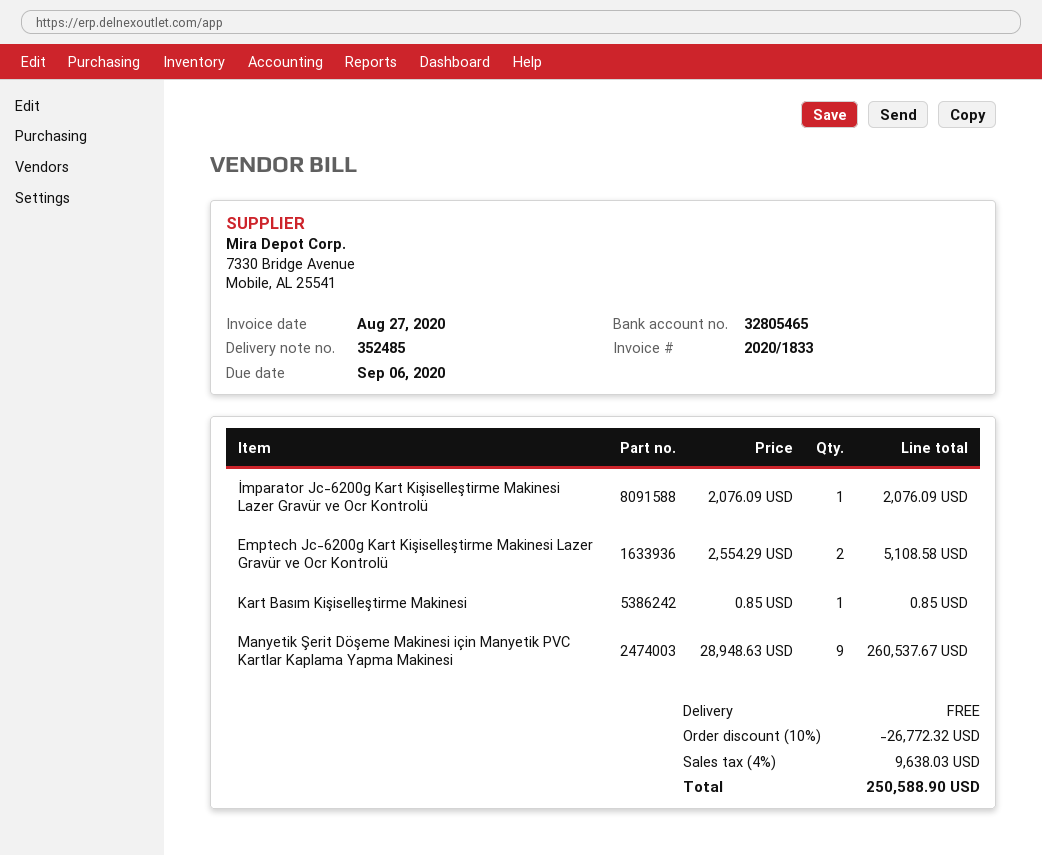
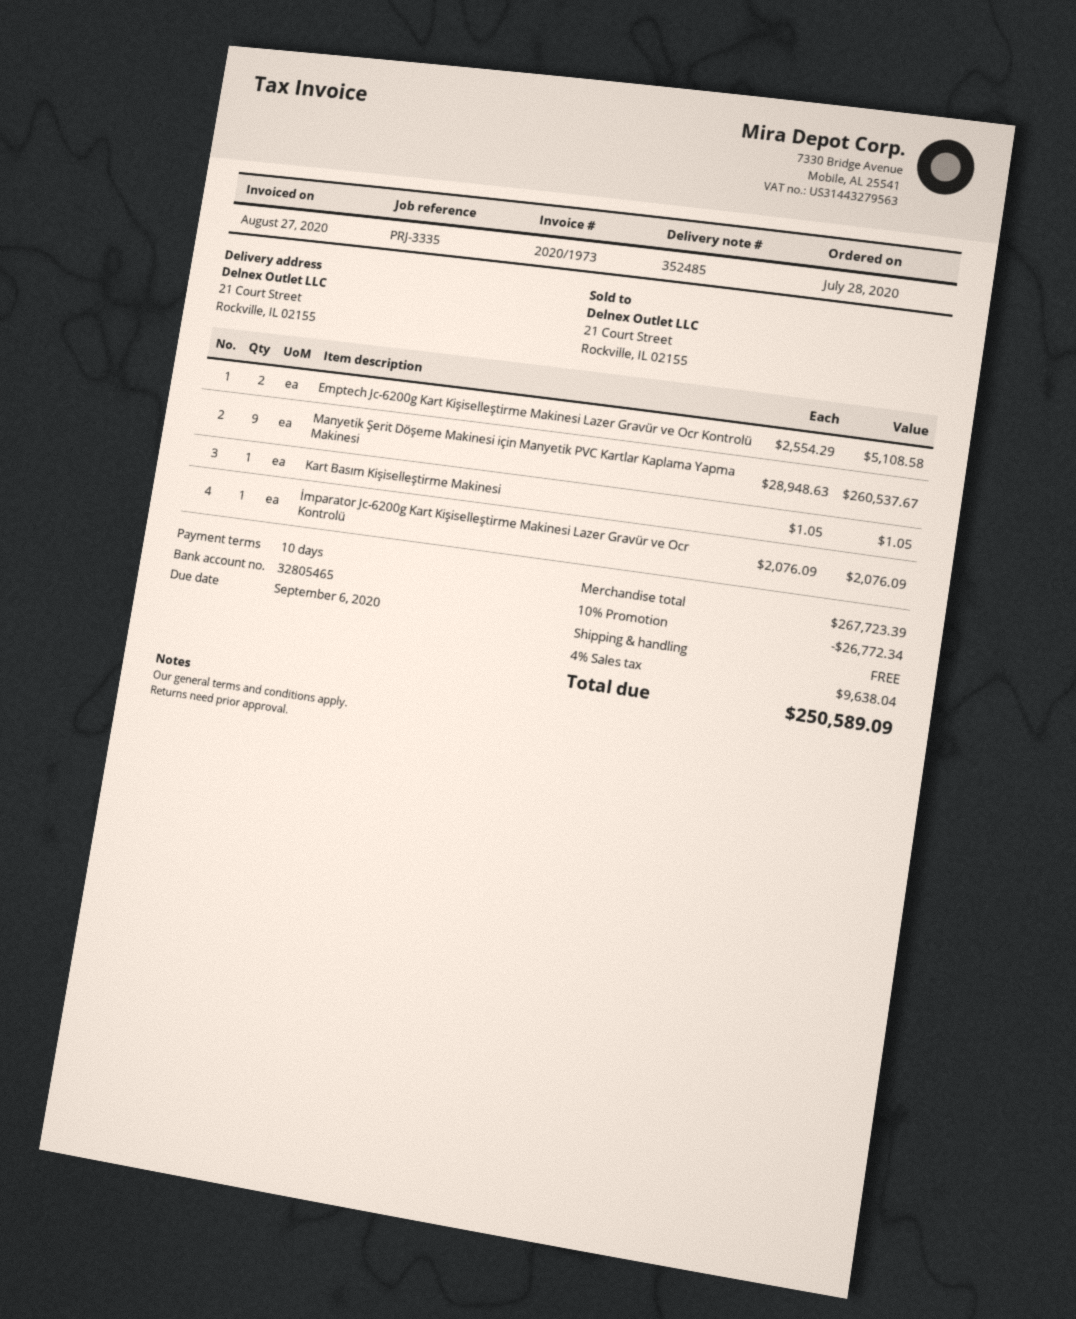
invoice number: 2020/1833 -> 2020/1973
Kart Basım Kişiselleştirme Makinesi: 1 x 0.85 = 0.85 -> 1 x 1.05 = 1.05
discount: 10% = 26772.32 -> 10% = 26772.34
tax: 4% = 9638.03 -> 4% = 9638.04
total: 250588.90 -> 250589.09

